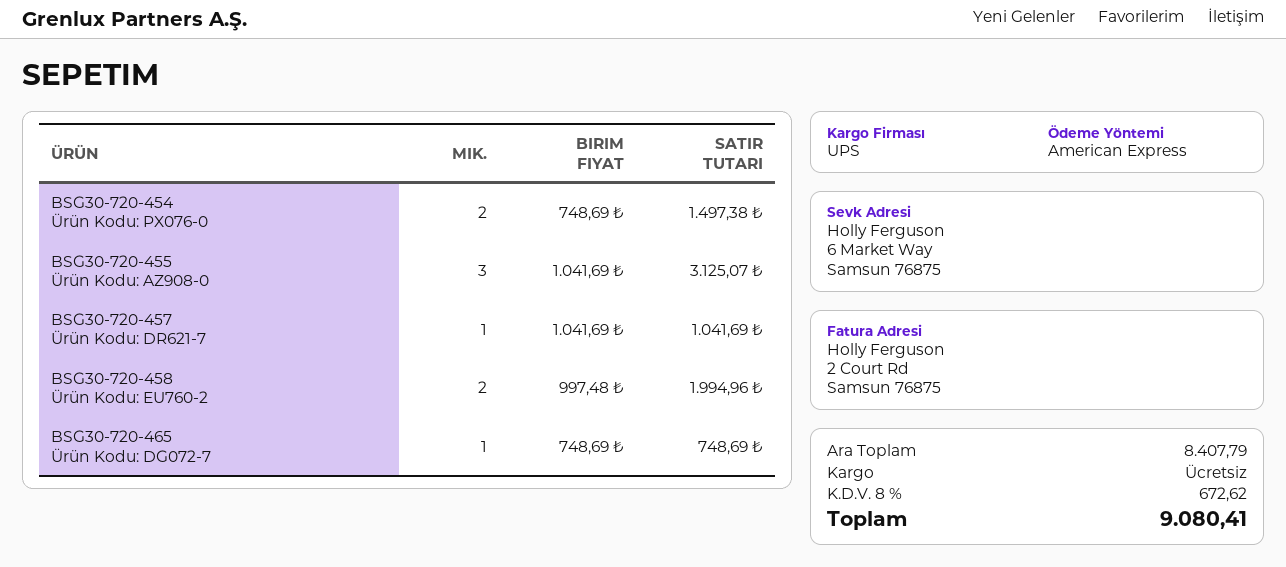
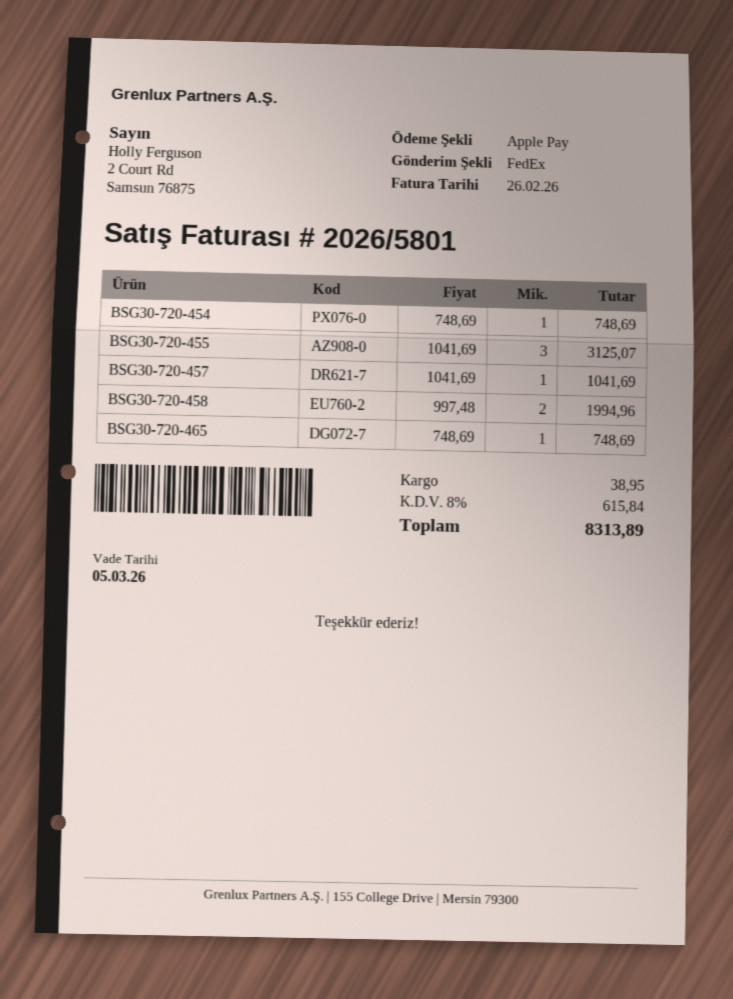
payment method: American Express -> Apple Pay
shipping method: UPS -> FedEx
BSG30-720-454: 2 x 748.69 = 1497.38 -> 1 x 748.69 = 748.69
shipping: 0.00 -> 38.95
tax: 8% = 672.62 -> 8% = 615.84
total: 9080.41 -> 8313.89

